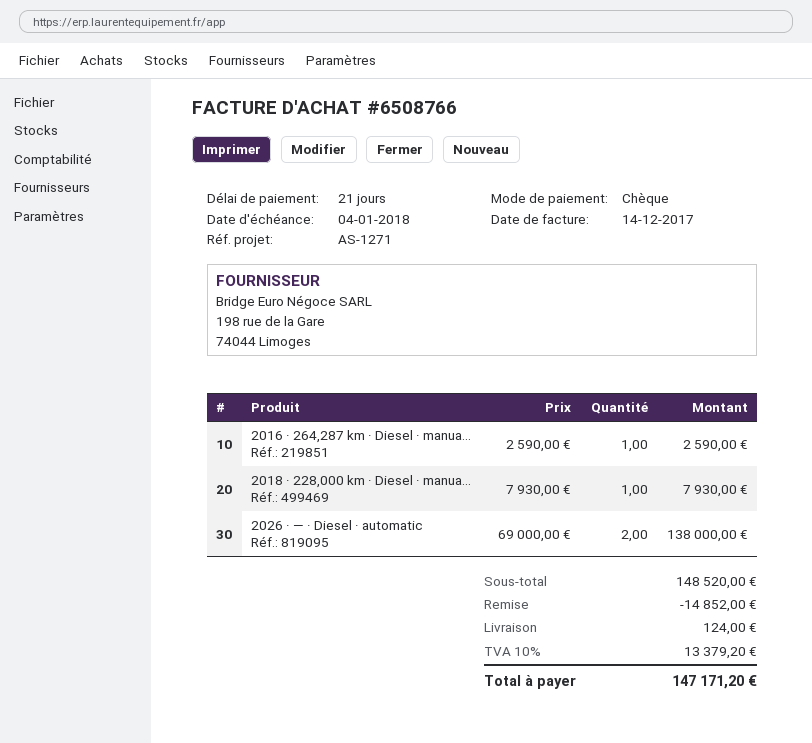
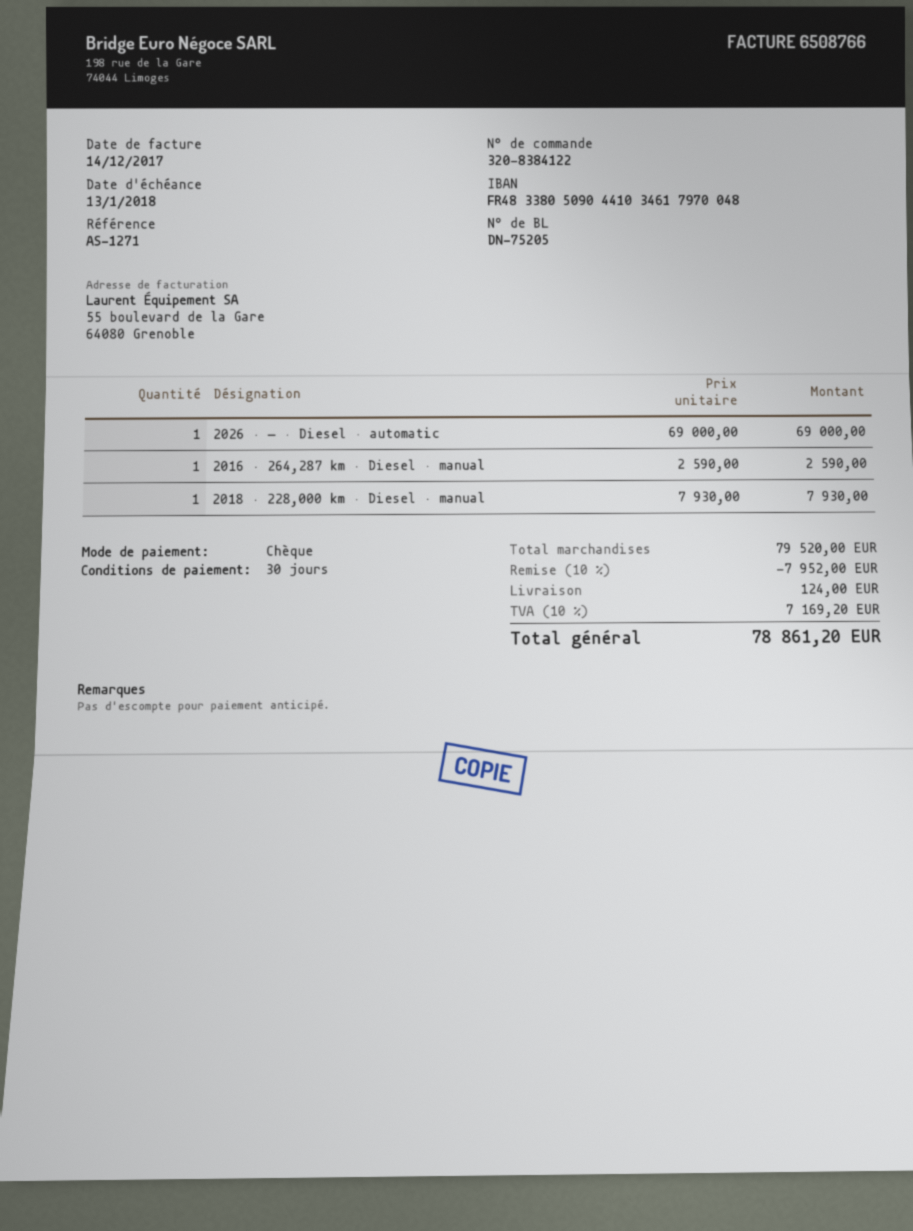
payment terms: 21 days -> 30 days
due date: 2018-01-04 -> 2018-01-13
2026 · — · Diesel · automatic: 2 x 69000.00 = 138000.00 -> 1 x 69000.00 = 69000.00
subtotal: 148520.00 -> 79520.00
discount: 14852.00 -> 7952.00
tax: 10% = 13379.20 -> 10% = 7169.20
total: 147171.20 -> 78861.20

